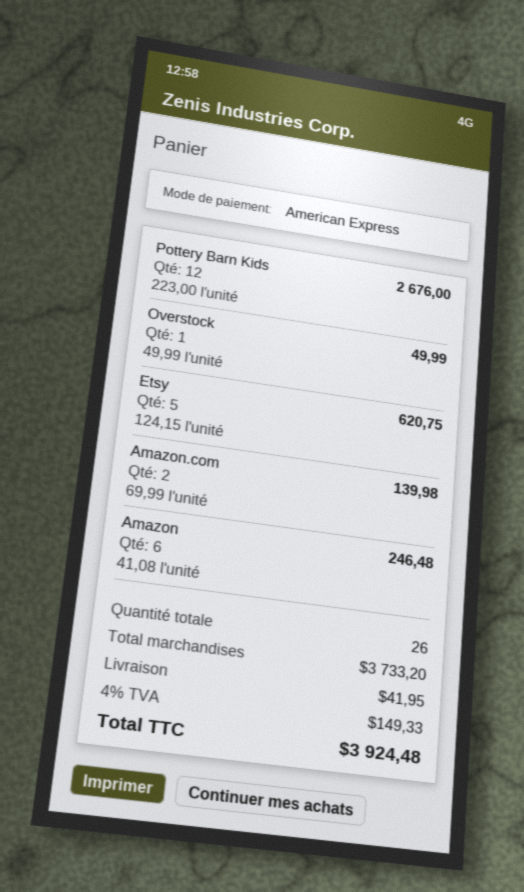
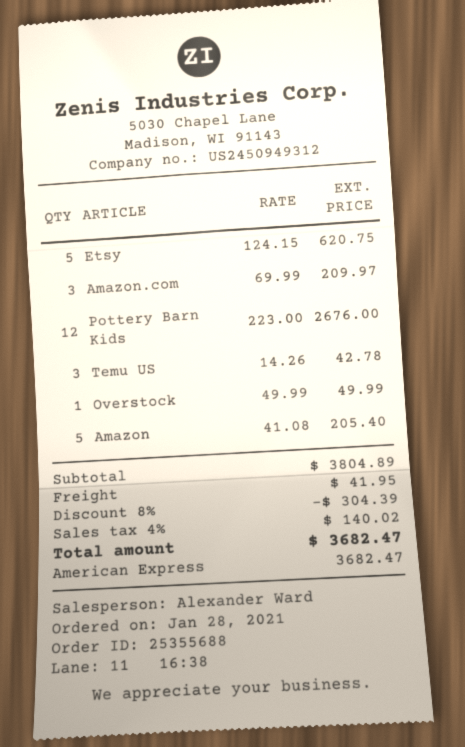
Amazon.com: 2 x 69.99 = 139.98 -> 3 x 69.99 = 209.97
Amazon: 6 x 41.08 = 246.48 -> 5 x 41.08 = 205.40
Temu US: none -> 3 x 14.26 = 42.78
subtotal: 3733.20 -> 3804.89
discount: none -> 8% = 304.39
tax: 4% = 149.33 -> 4% = 140.02
total: 3924.48 -> 3682.47

